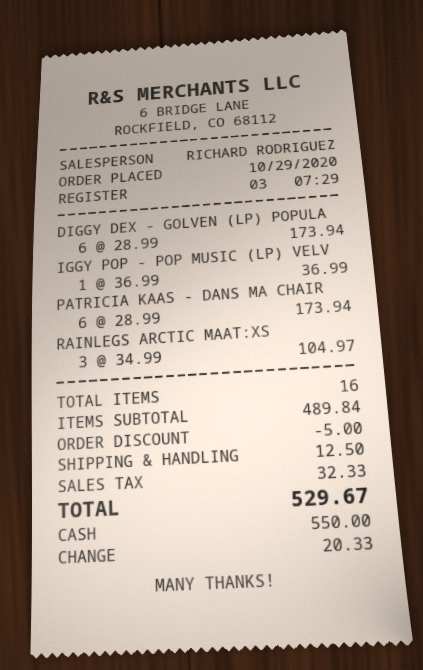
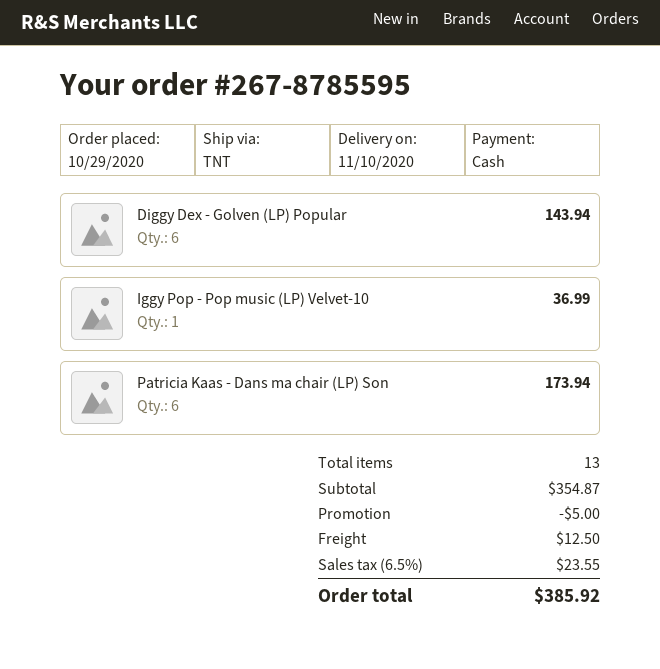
DIGGY DEX - GOLVEN (LP) POPULA: 6 for 173.94 -> 6 for 143.94
RAINLEGS ARCTIC MAAT:XS: 3 for 104.97 -> none
total quantity: 16 -> 13
subtotal: 489.84 -> 354.87
tax: 32.33 -> 23.55
total: 529.67 -> 385.92

